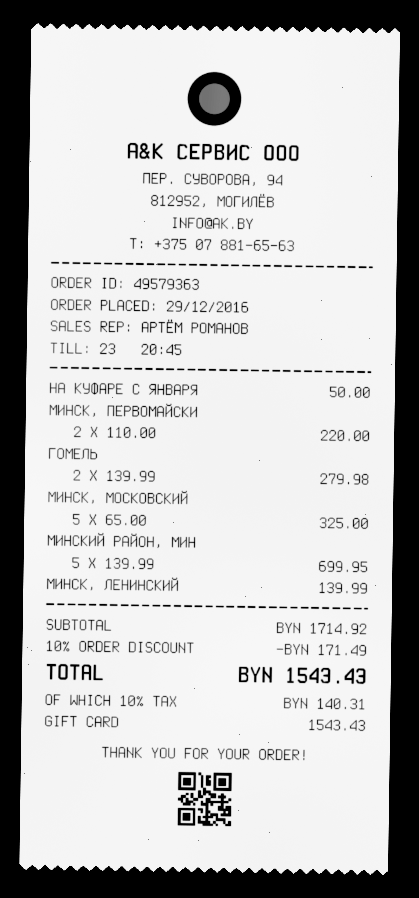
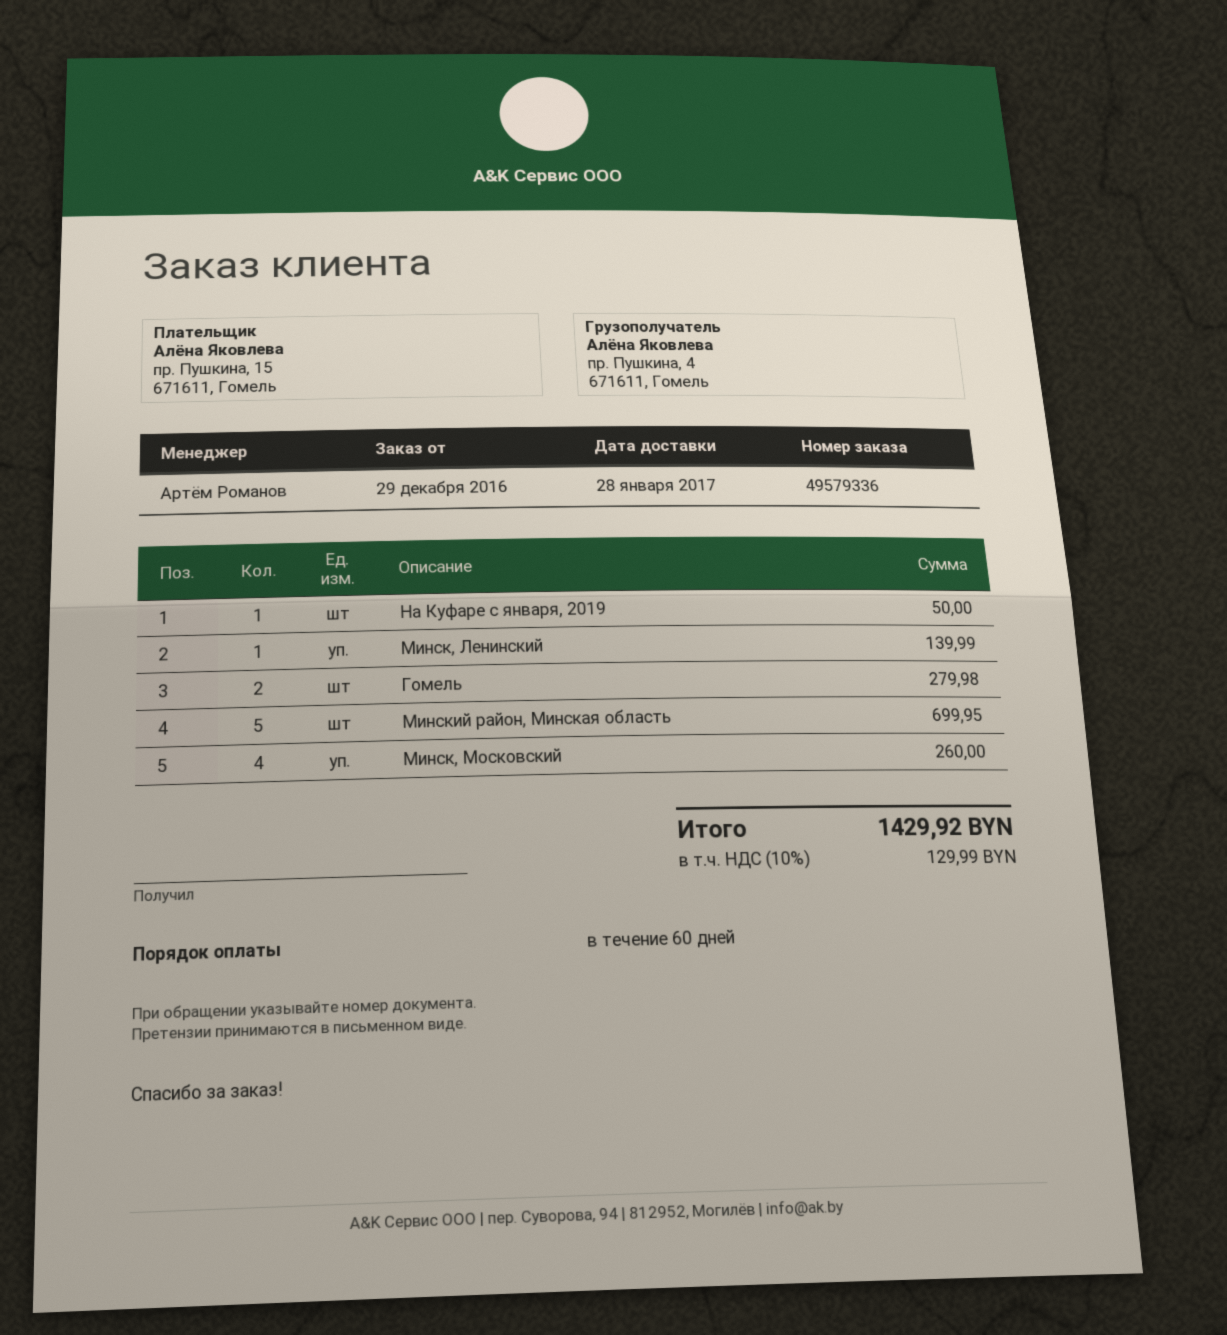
order number: 49579363 -> 49579336
МИНСК, ПЕРВОМАЙСКИ: 2 for 220.00 -> none
МИНСК, МОСКОВСКИЙ: 5 for 325.00 -> 4 for 260.00
discount: 10% = 171.49 -> none
tax: 10% = 140.31 -> 10% = 129.99
total: 1543.43 -> 1429.92

